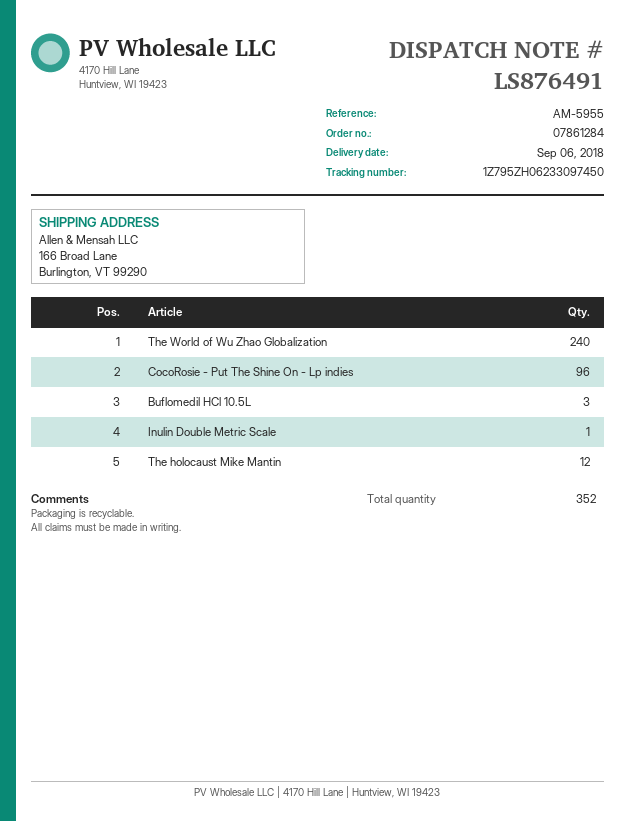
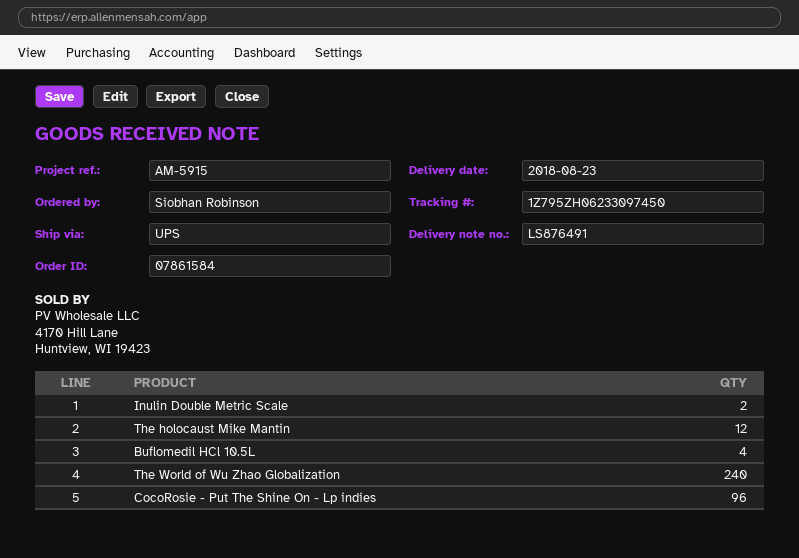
order number: 07861284 -> 07861584
delivery date: 2018-09-06 -> 2018-08-23
reference: AM-5955 -> AM-5915
Buflomedil HCl 10.5L: 3 -> 4
Inulin Double Metric Scale: 1 -> 2

